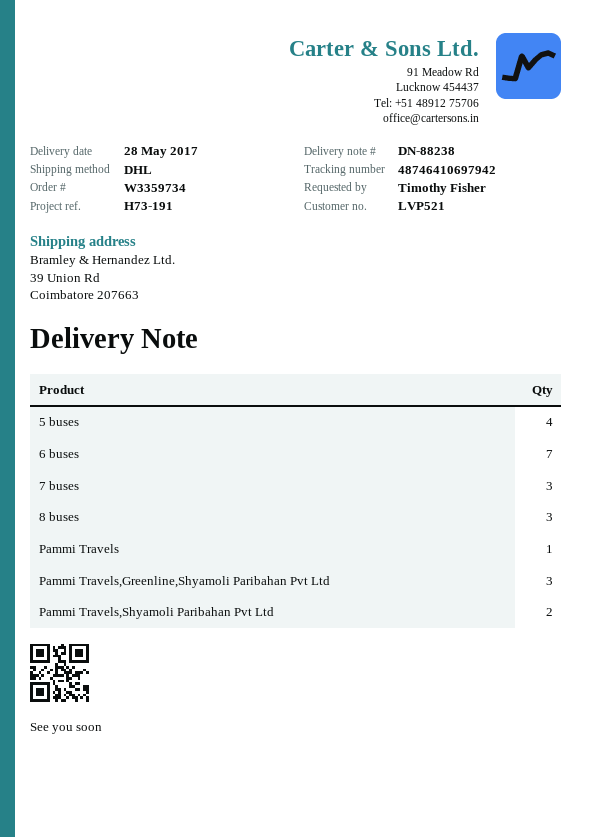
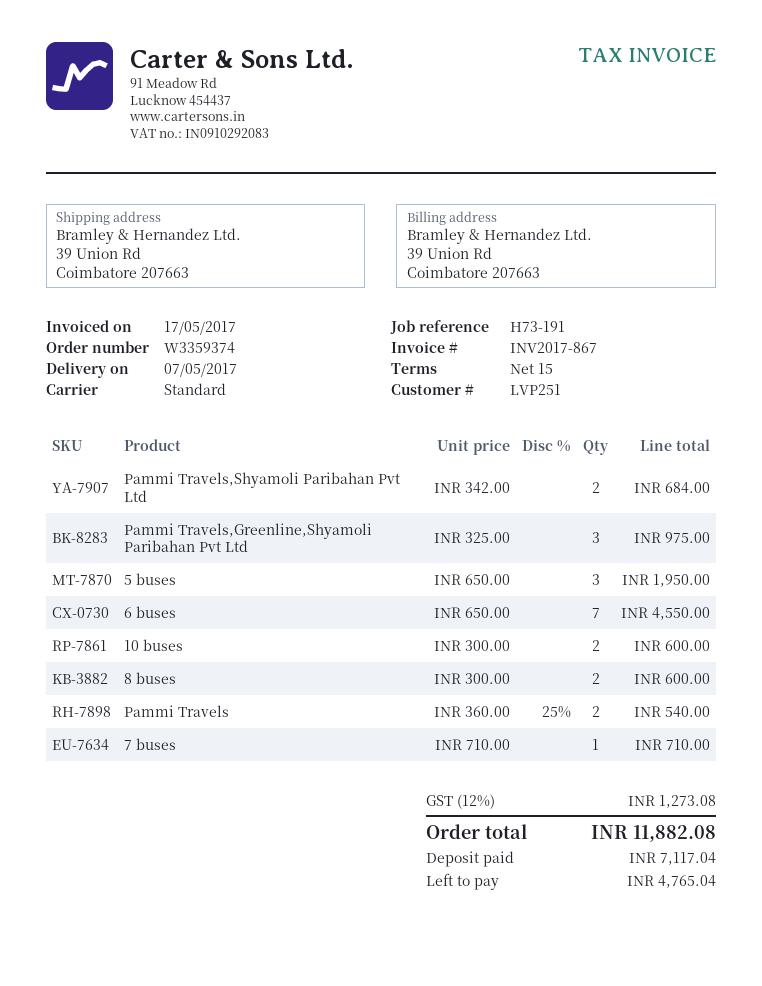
order number: W3359734 -> W3359374
delivery date: 2017-05-28 -> 2017-05-07
customer number: LVP521 -> LVP251
shipping method: DHL -> standard
5 buses: 4 -> 3
7 buses: 3 -> 1
8 buses: 3 -> 2
Pammi Travels: 1 -> 2
10 buses: none -> 2

